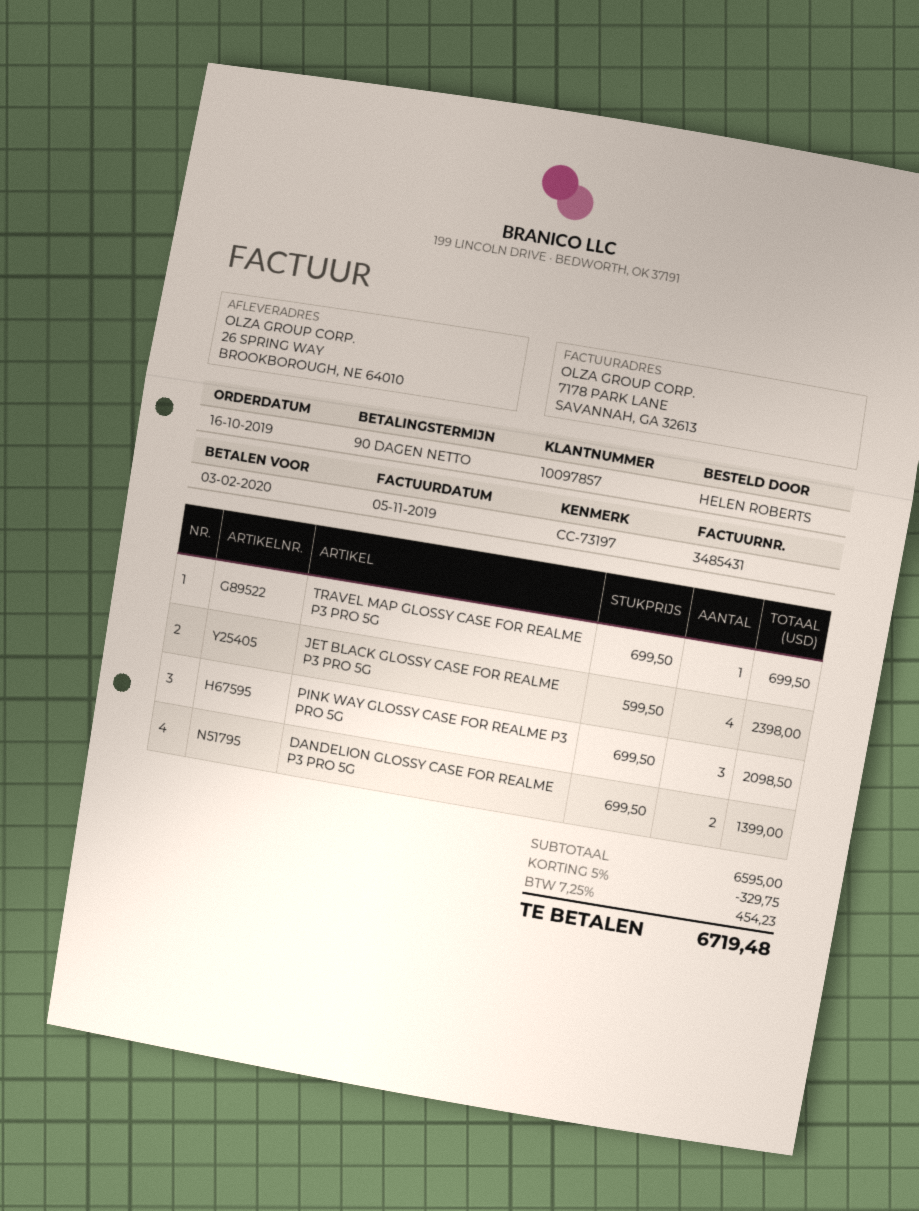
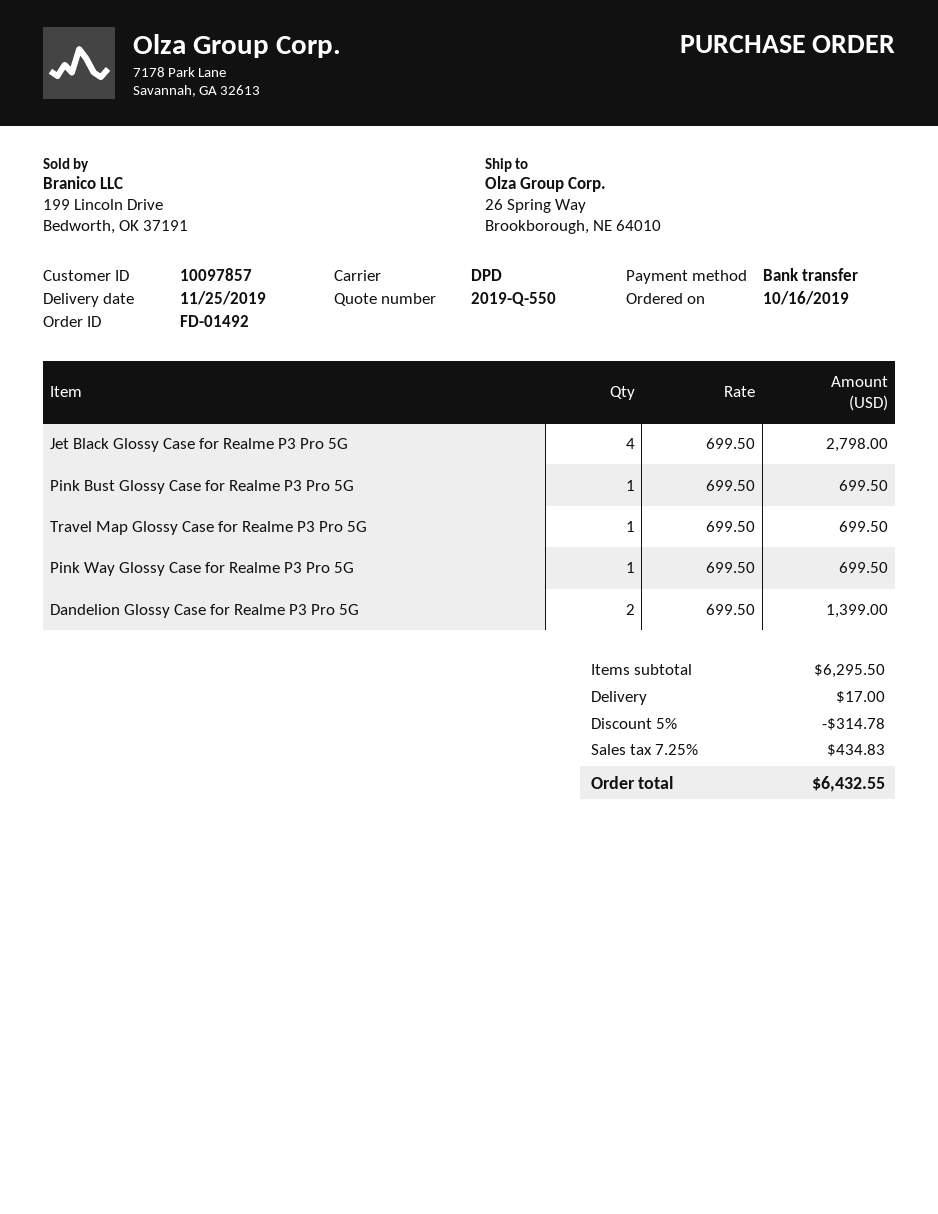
JET BLACK GLOSSY CASE FOR REALME P3 PRO 5G: 4 x 599.50 = 2398.00 -> 4 x 699.50 = 2798.00
PINK WAY GLOSSY CASE FOR REALME P3 PRO 5G: 3 x 699.50 = 2098.50 -> 1 x 699.50 = 699.50
Pink Bust Glossy Case for Realme P3 Pro 5G: none -> 1 x 699.50 = 699.50
subtotal: 6595.00 -> 6295.50
discount: 5% = 329.75 -> 5% = 314.78
shipping: none -> 17.00
tax: 7.25% = 454.23 -> 7.25% = 434.83
total: 6719.48 -> 6432.55

